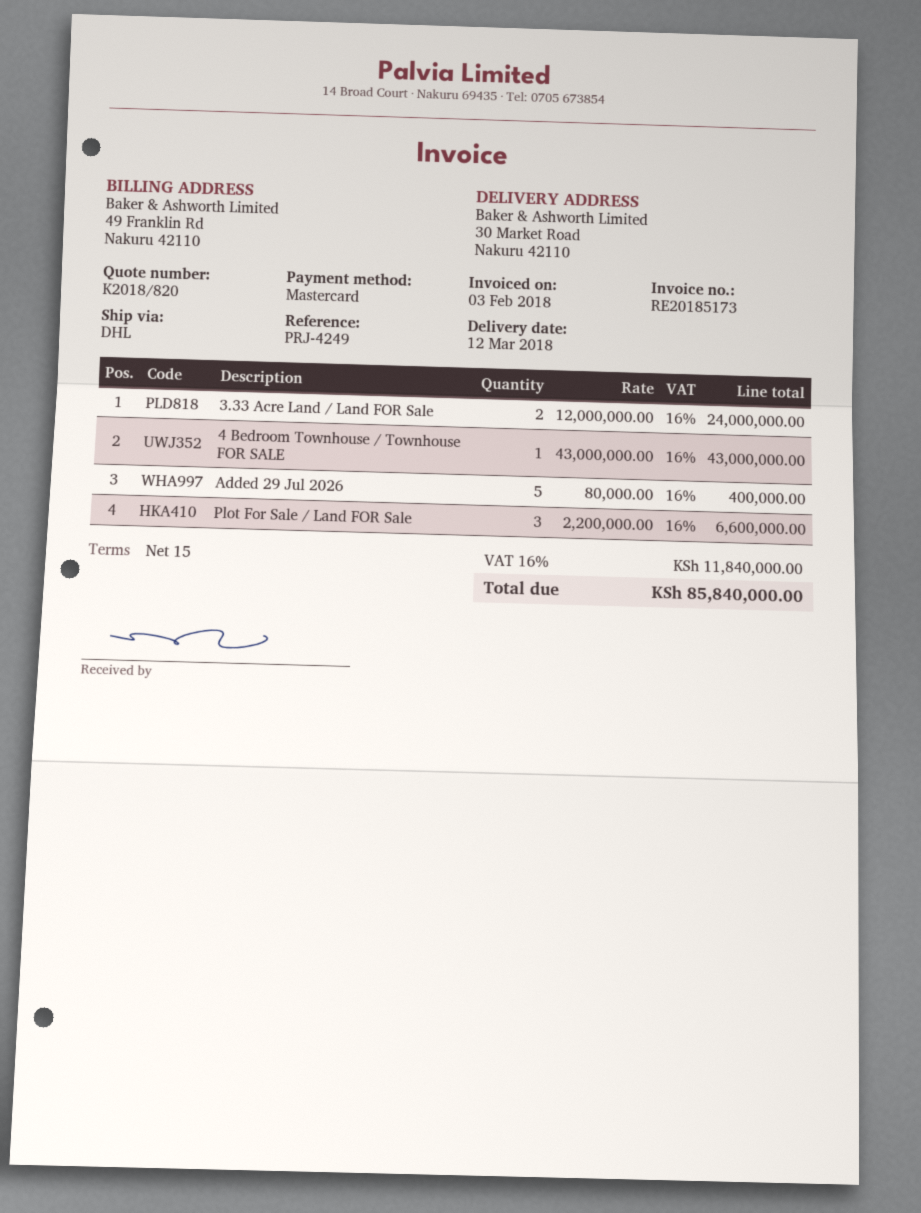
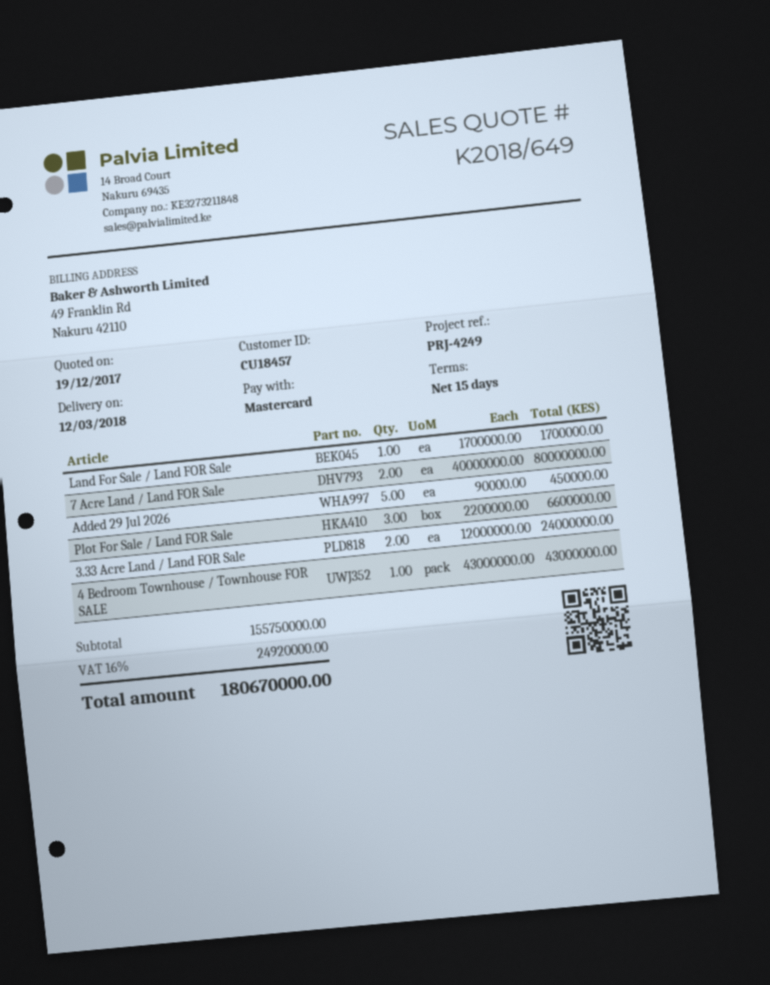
quote number: K2018/820 -> K2018/649
Added 29 Jul 2026: 5 x 80000.00 = 400000.00 -> 5 x 90000.00 = 450000.00
Land For Sale / Land FOR Sale: none -> 1 x 1700000.00 = 1700000.00
7 Acre Land / Land FOR Sale: none -> 2 x 40000000.00 = 80000000.00
tax: 16% = 11840000.00 -> 16% = 24920000.00
total: 85840000.00 -> 180670000.00

